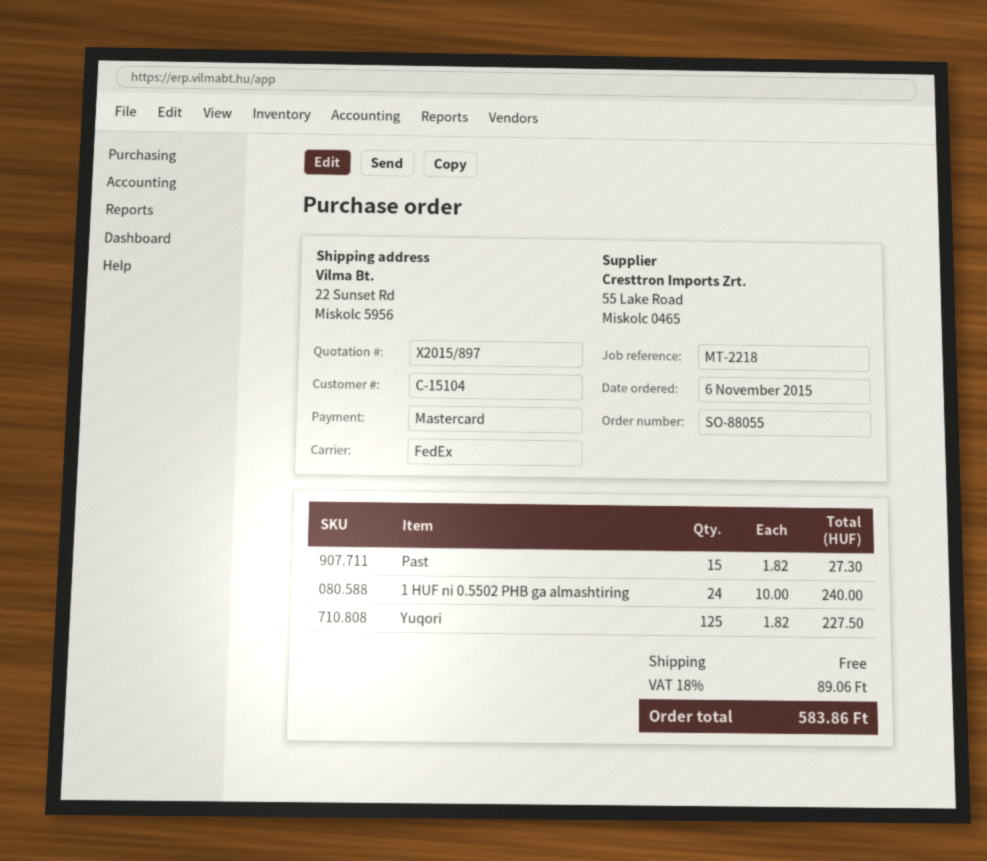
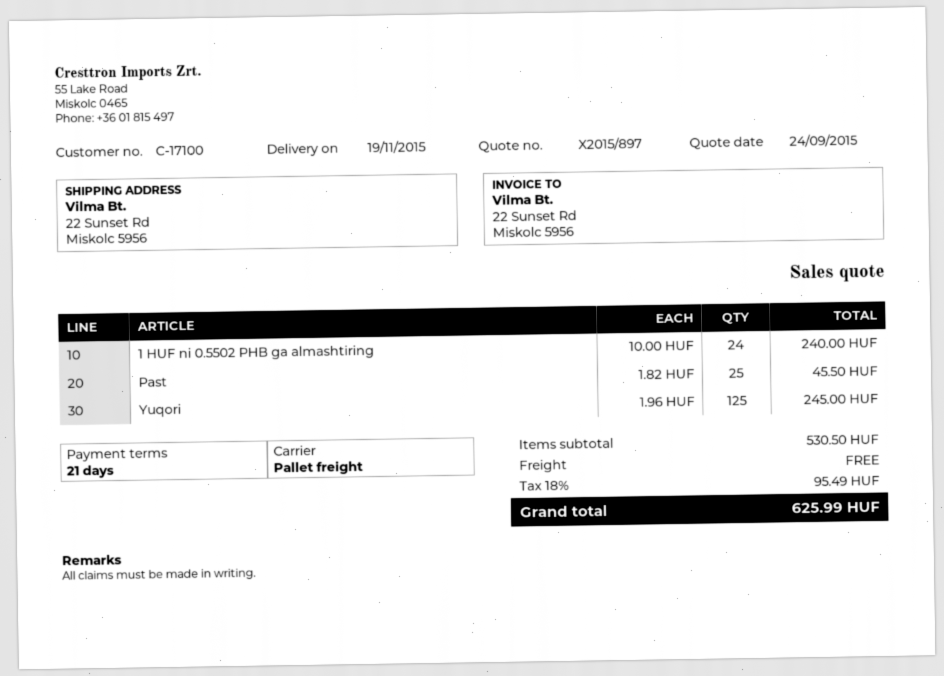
customer number: C-15104 -> C-17100
shipping method: FedEx -> pallet freight
Past: 15 x 1.82 = 27.30 -> 25 x 1.82 = 45.50
Yuqori: 125 x 1.82 = 227.50 -> 125 x 1.96 = 245.00
tax: 18% = 89.06 -> 18% = 95.49
total: 583.86 -> 625.99

